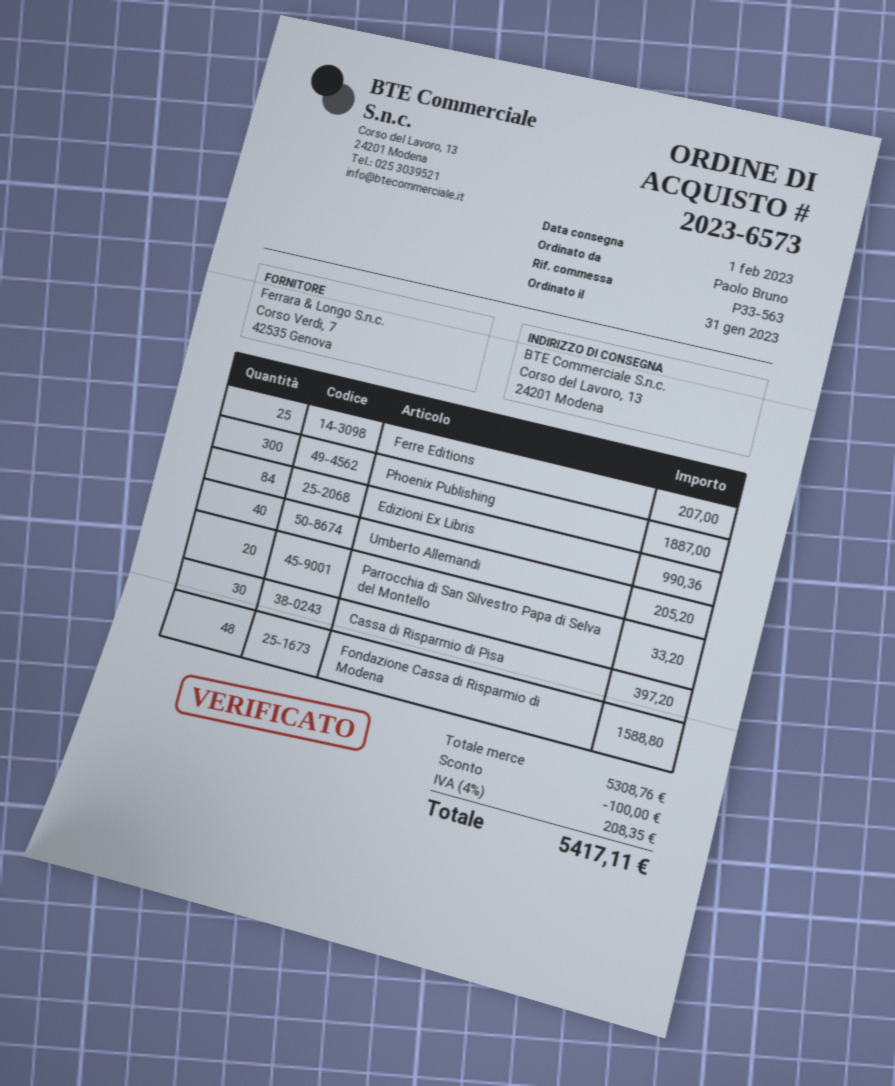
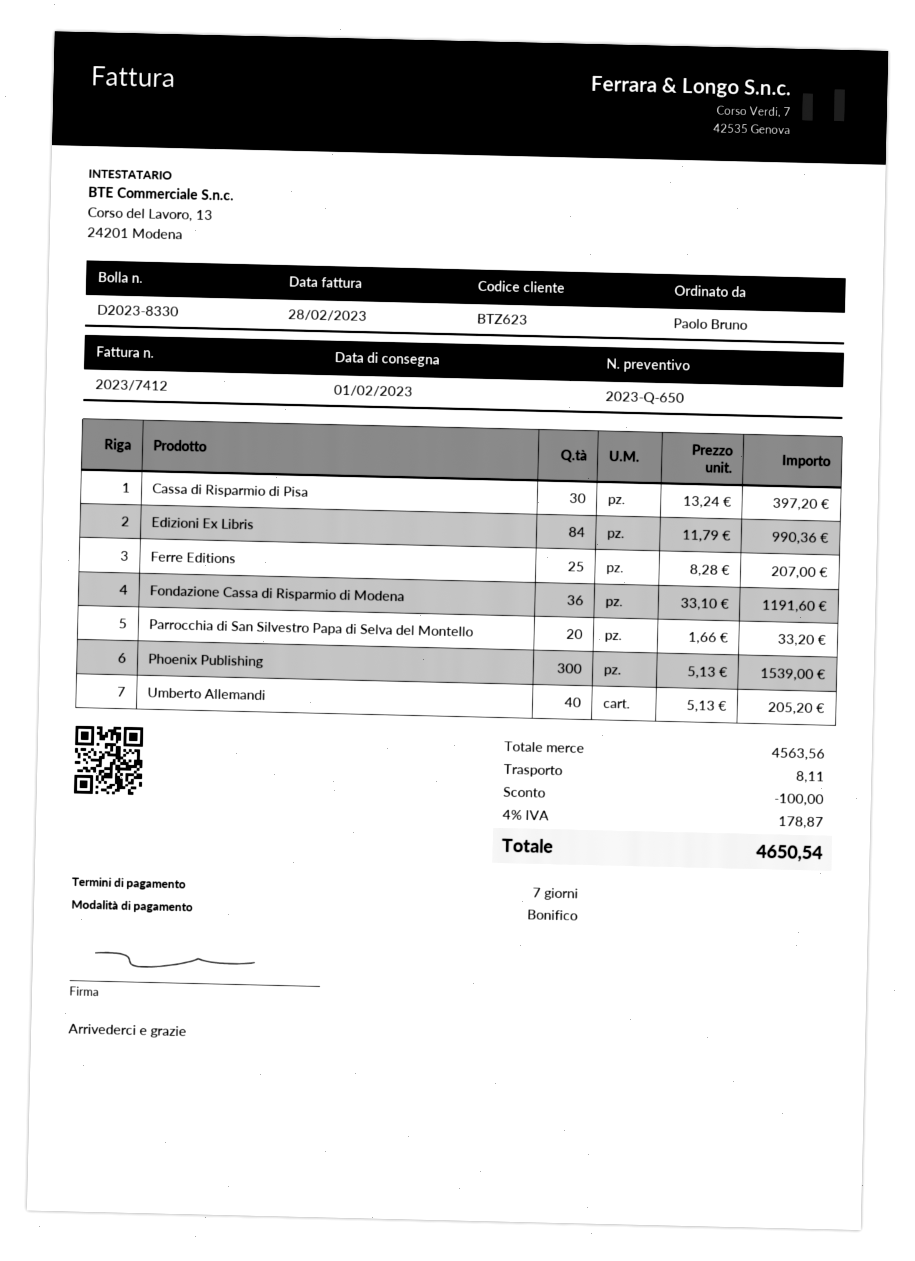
Phoenix Publishing: 300 for 1887.00 -> 300 for 1539.00
Fondazione Cassa di Risparmio di Modena: 48 for 1588.80 -> 36 for 1191.60
subtotal: 5308.76 -> 4563.56
shipping: none -> 8.11
tax: 4% = 208.35 -> 4% = 178.87
total: 5417.11 -> 4650.54

